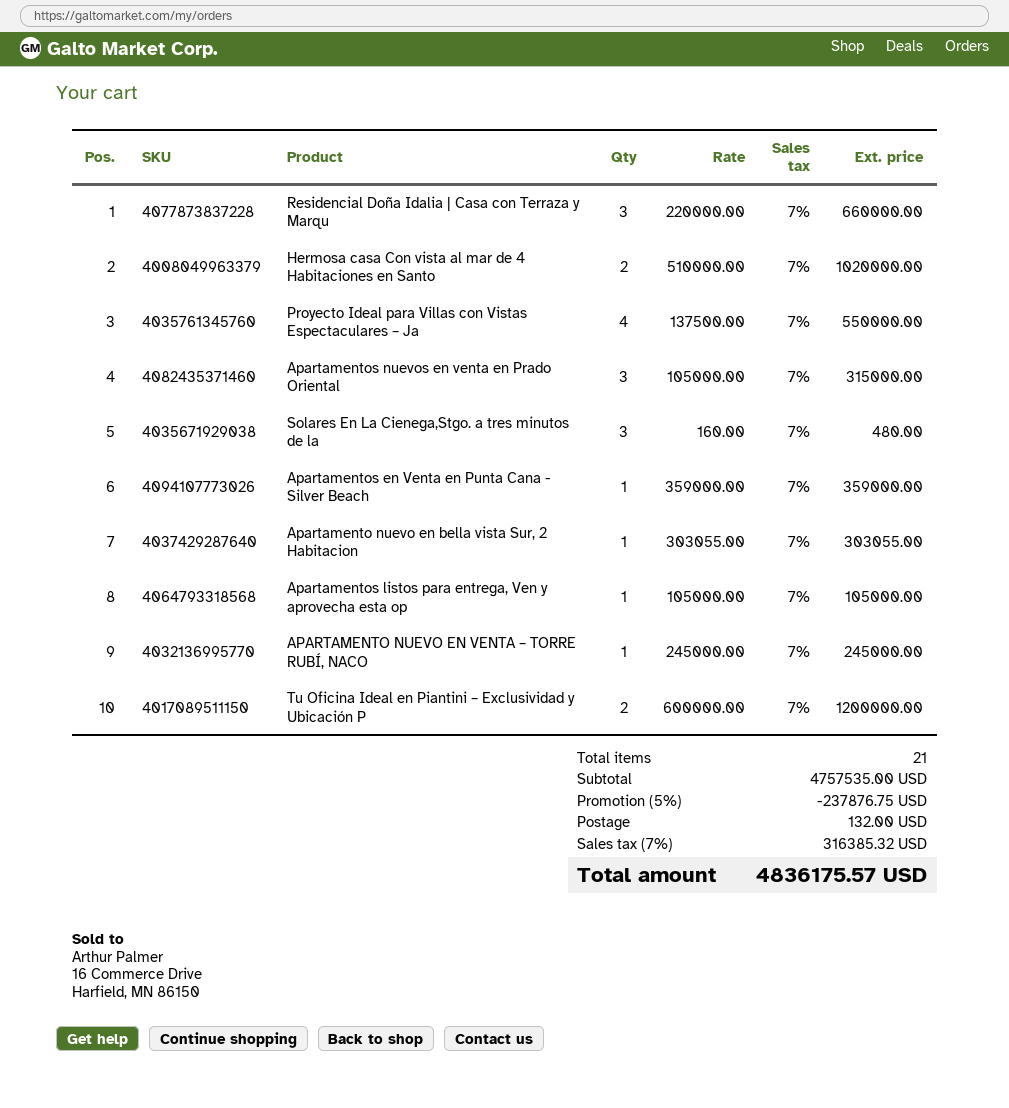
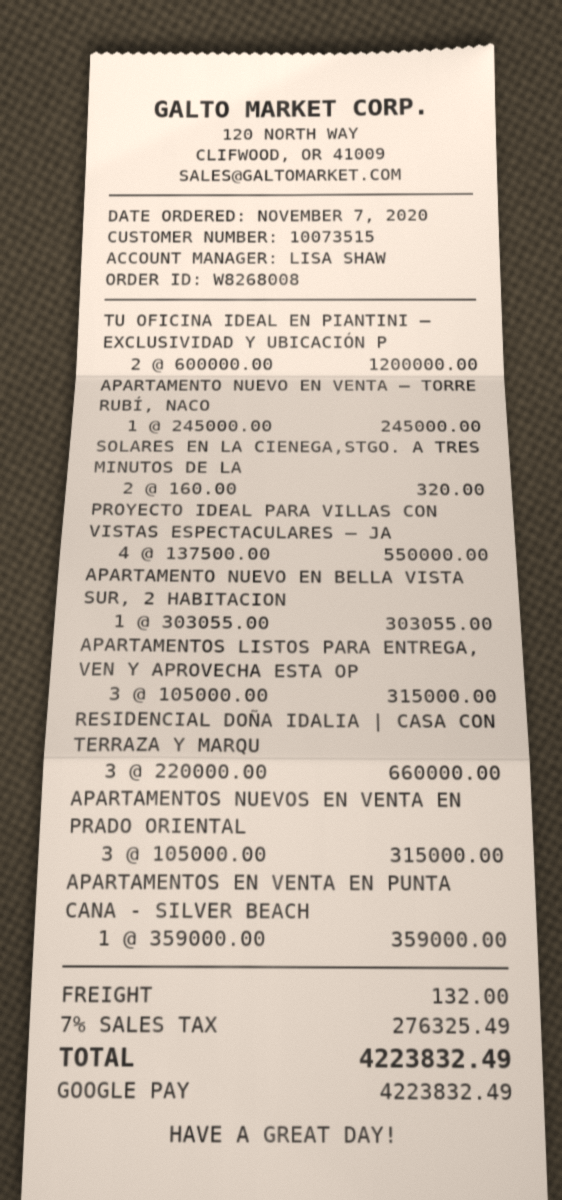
Hermosa casa Con vista al mar de 4 Habitaciones en Santo: 2 x 510000.00 = 1020000.00 -> none
Solares En La Cienega,Stgo. a tres minutos de la: 3 x 160.00 = 480.00 -> 2 x 160.00 = 320.00
Apartamentos listos para entrega, Ven y aprovecha esta op: 1 x 105000.00 = 105000.00 -> 3 x 105000.00 = 315000.00
discount: 5% = 237876.75 -> none
tax: 7% = 316385.32 -> 7% = 276325.49
total: 4836175.57 -> 4223832.49

